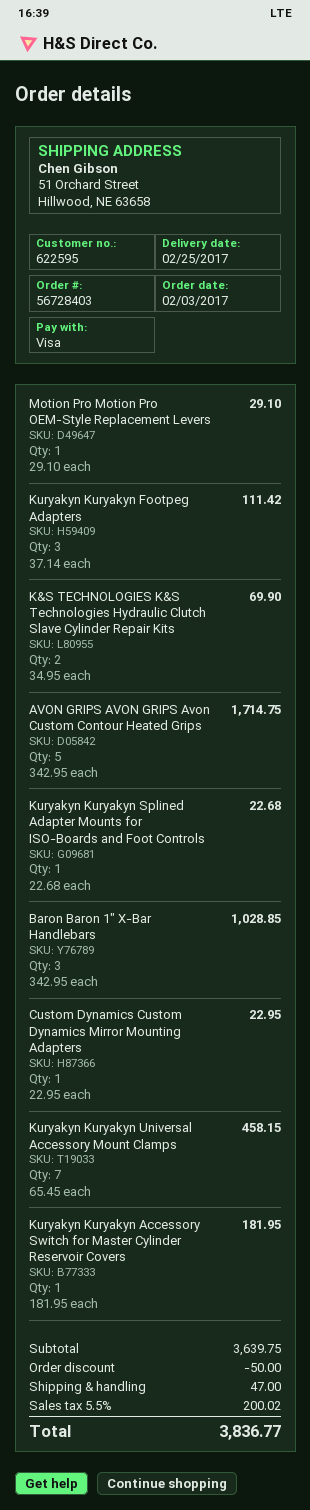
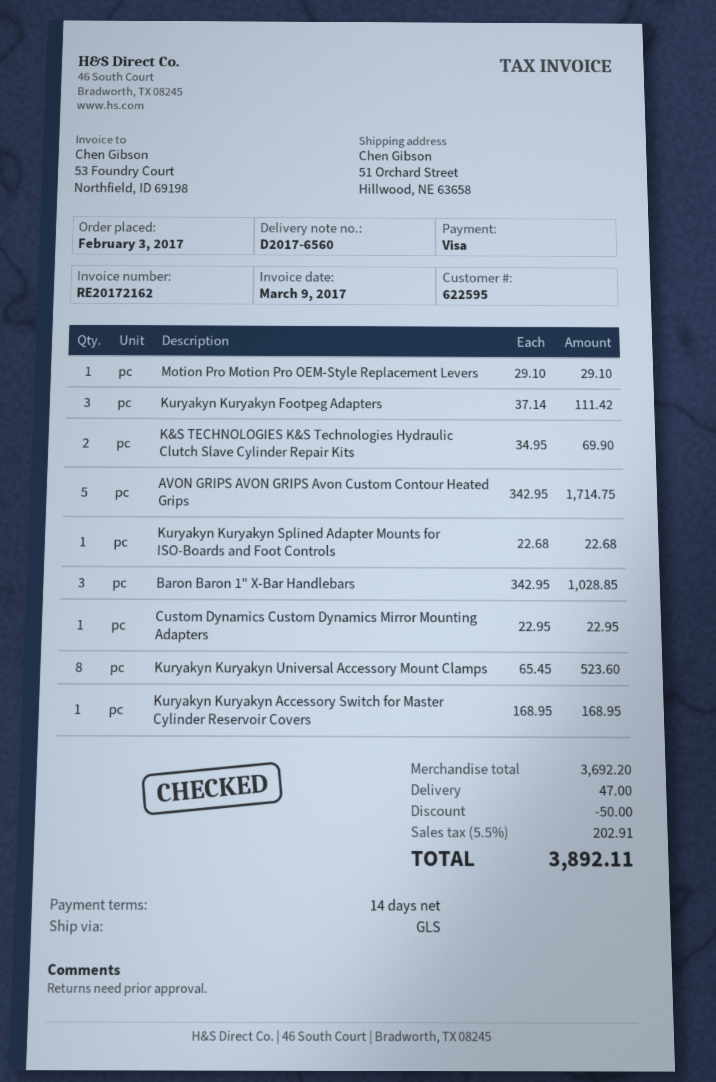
Kuryakyn Kuryakyn Universal Accessory Mount Clamps: 7 x 65.45 = 458.15 -> 8 x 65.45 = 523.60
Kuryakyn Kuryakyn Accessory Switch for Master Cylinder Reservoir Covers: 1 x 181.95 = 181.95 -> 1 x 168.95 = 168.95
subtotal: 3639.75 -> 3692.20
tax: 5.5% = 200.02 -> 5.5% = 202.91
total: 3836.77 -> 3892.11

